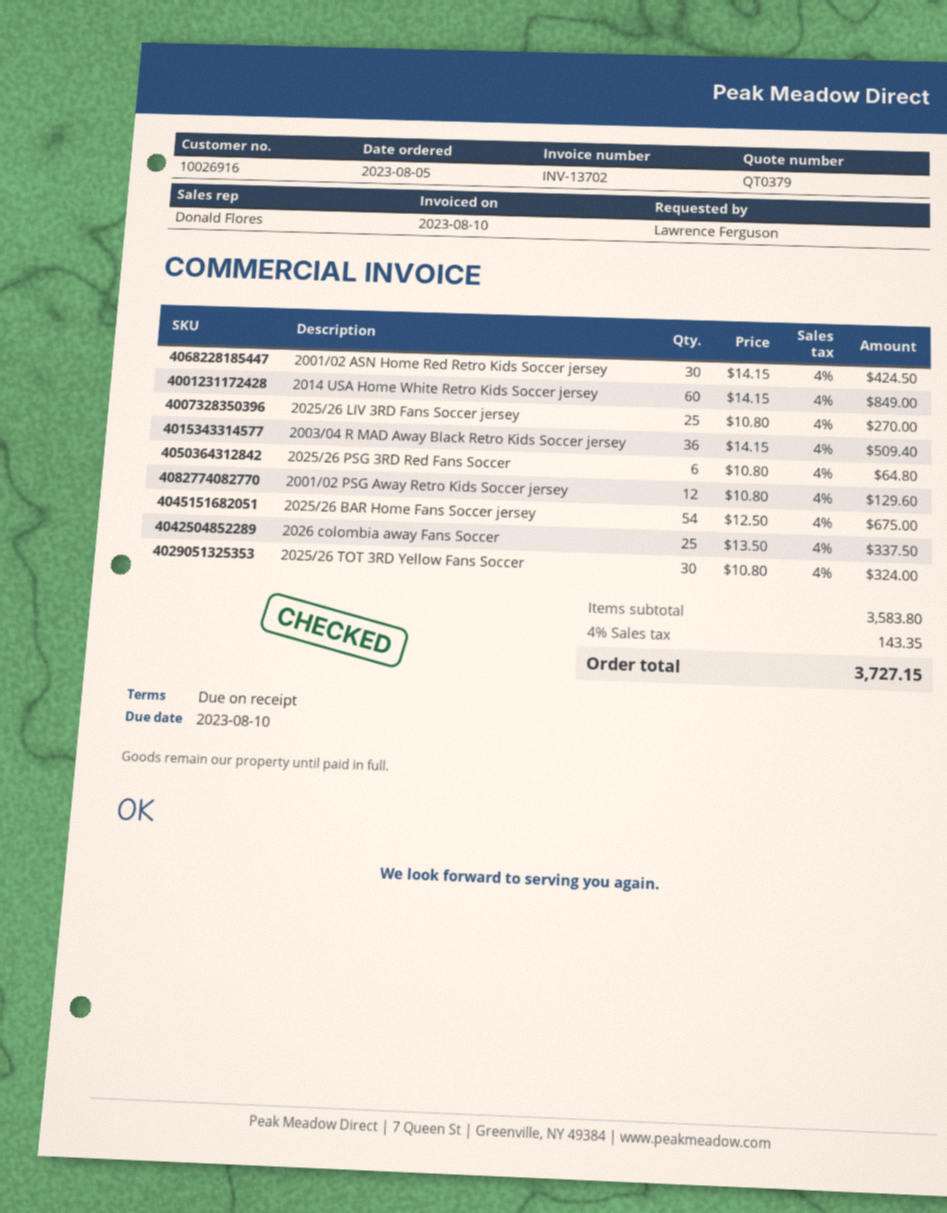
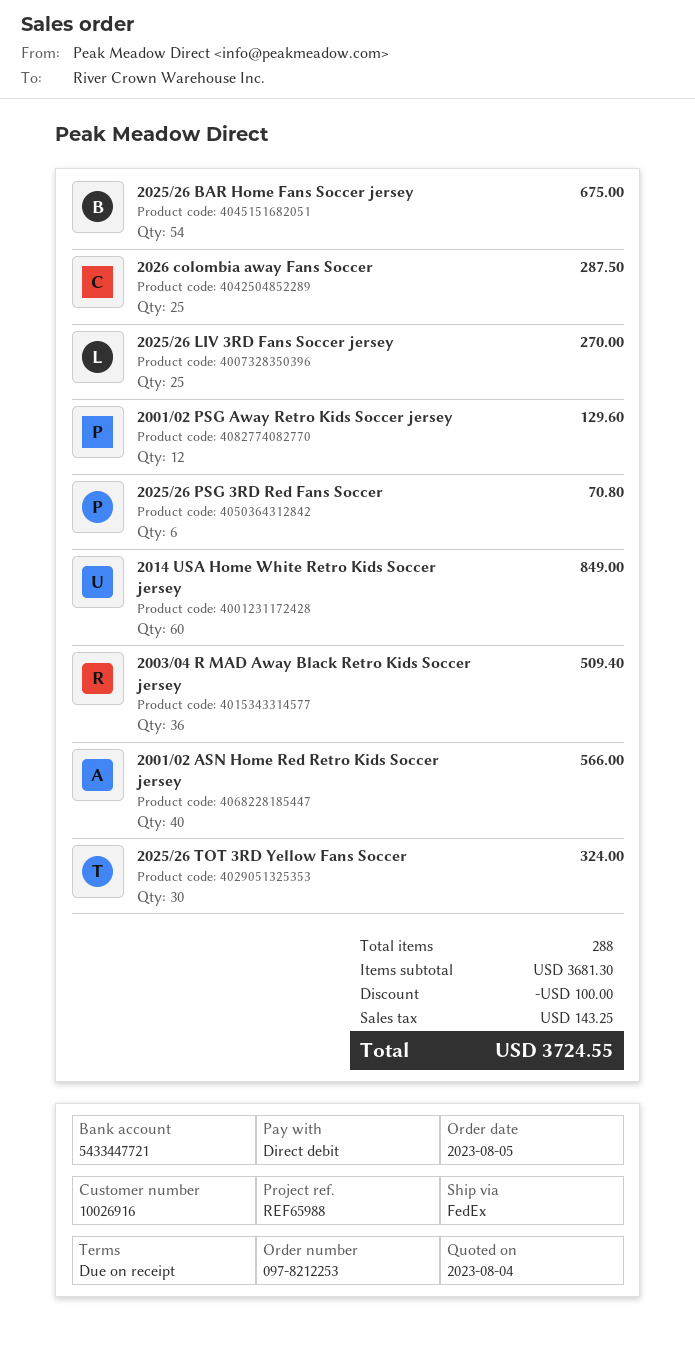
2001/02 ASN Home Red Retro Kids Soccer jersey: 30 for 424.50 -> 40 for 566.00
2025/26 PSG 3RD Red Fans Soccer: 6 for 64.80 -> 6 for 70.80
2026 colombia away Fans Soccer: 25 for 337.50 -> 25 for 287.50
subtotal: 3583.80 -> 3681.30
discount: none -> 100.00
tax: 143.35 -> 143.25
total: 3727.15 -> 3724.55

